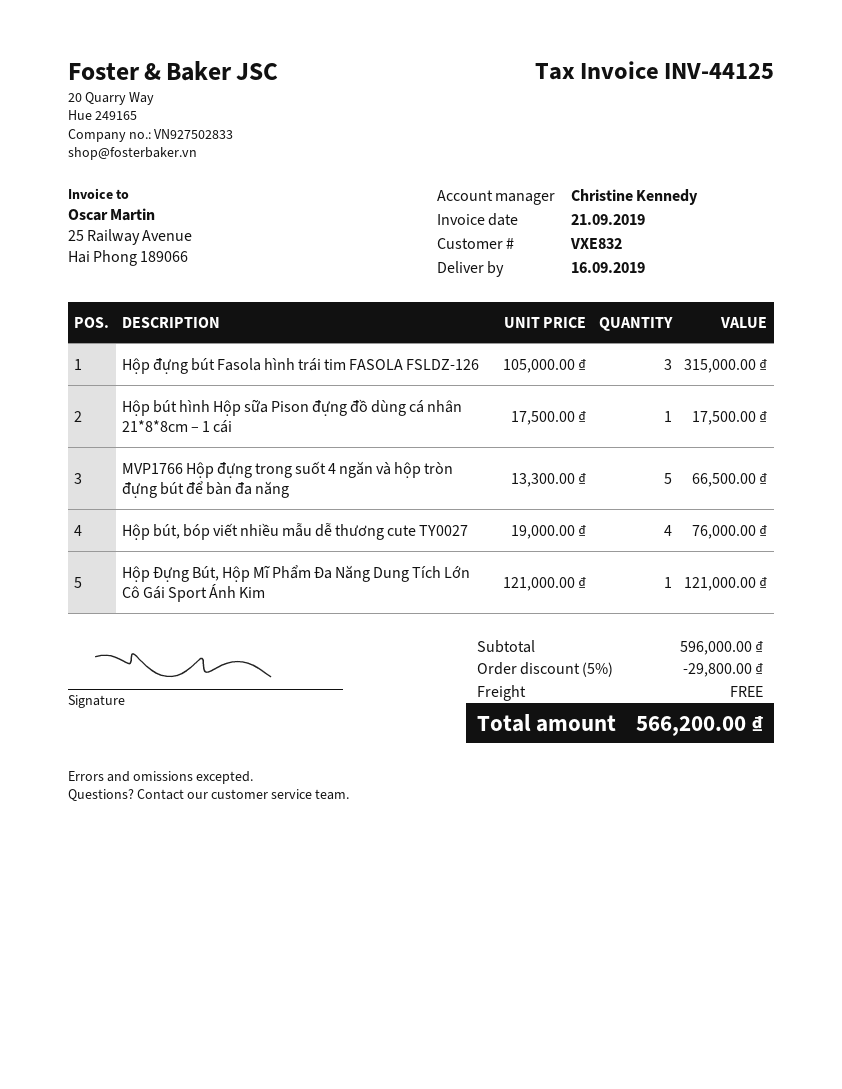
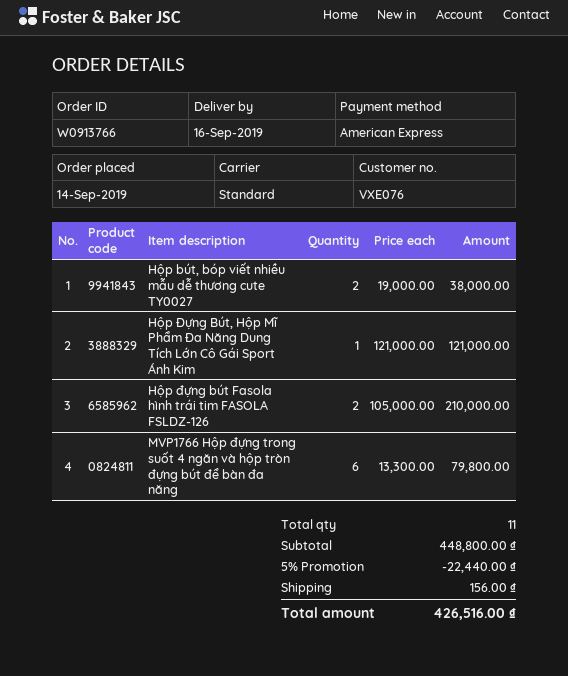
customer number: VXE832 -> VXE076
Hộp đựng bút Fasola hình trái tim FASOLA FSLDZ-126: 3 x 105000.00 = 315000.00 -> 2 x 105000.00 = 210000.00
Hộp bút hình Hộp sữa Pison đựng đồ dùng cá nhân 21*8*8cm – 1 cái: 1 x 17500.00 = 17500.00 -> none
MVP1766 Hộp đựng trong suốt 4 ngăn và hộp tròn đựng bút để bàn đa năng: 5 x 13300.00 = 66500.00 -> 6 x 13300.00 = 79800.00
Hộp bút, bóp viết nhiều mẫu dễ thương cute TY0027: 4 x 19000.00 = 76000.00 -> 2 x 19000.00 = 38000.00
subtotal: 596000.00 -> 448800.00
discount: 5% = 29800.00 -> 5% = 22440.00
shipping: 0.00 -> 156.00
total: 566200.00 -> 426516.00

